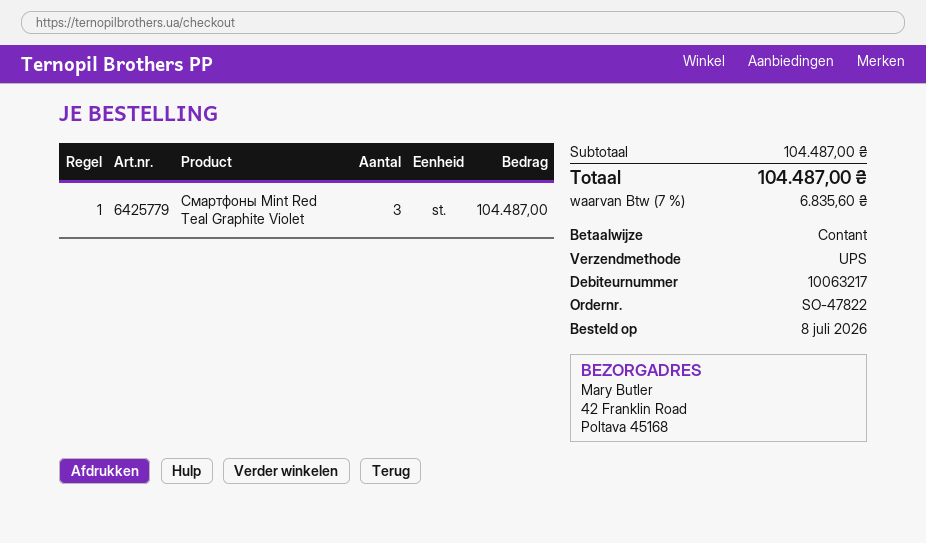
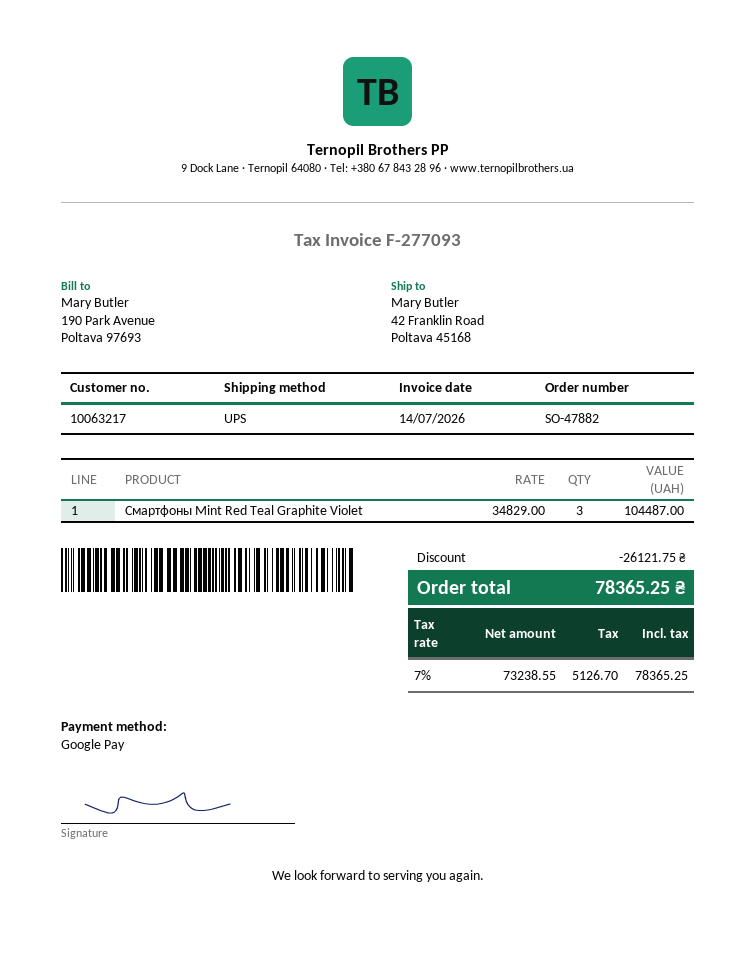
order number: SO-47822 -> SO-47882
payment method: cash -> Google Pay
discount: none -> 26121.75
tax: 7% = 6835.60 -> 7% = 5126.70
total: 104487.00 -> 78365.25

